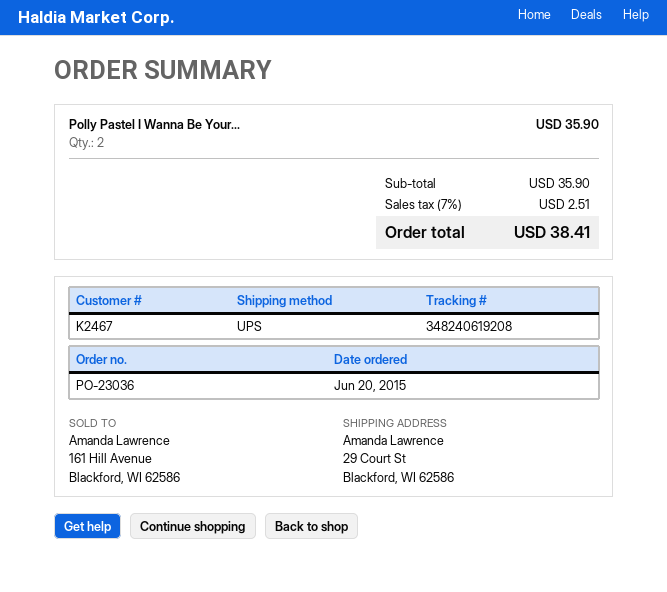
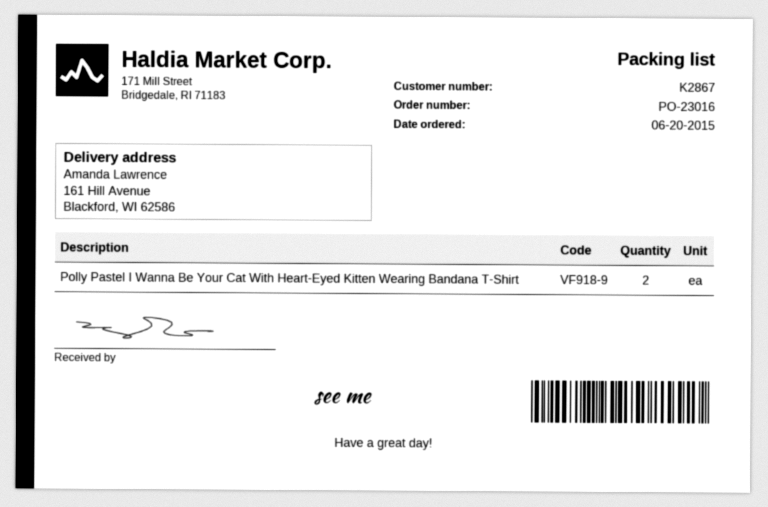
order number: PO-23036 -> PO-23016
customer number: K2467 -> K2867
ship to: 29 Court St, Blackford, WI 62586 -> 161 Hill Avenue, Blackford, WI 62586

